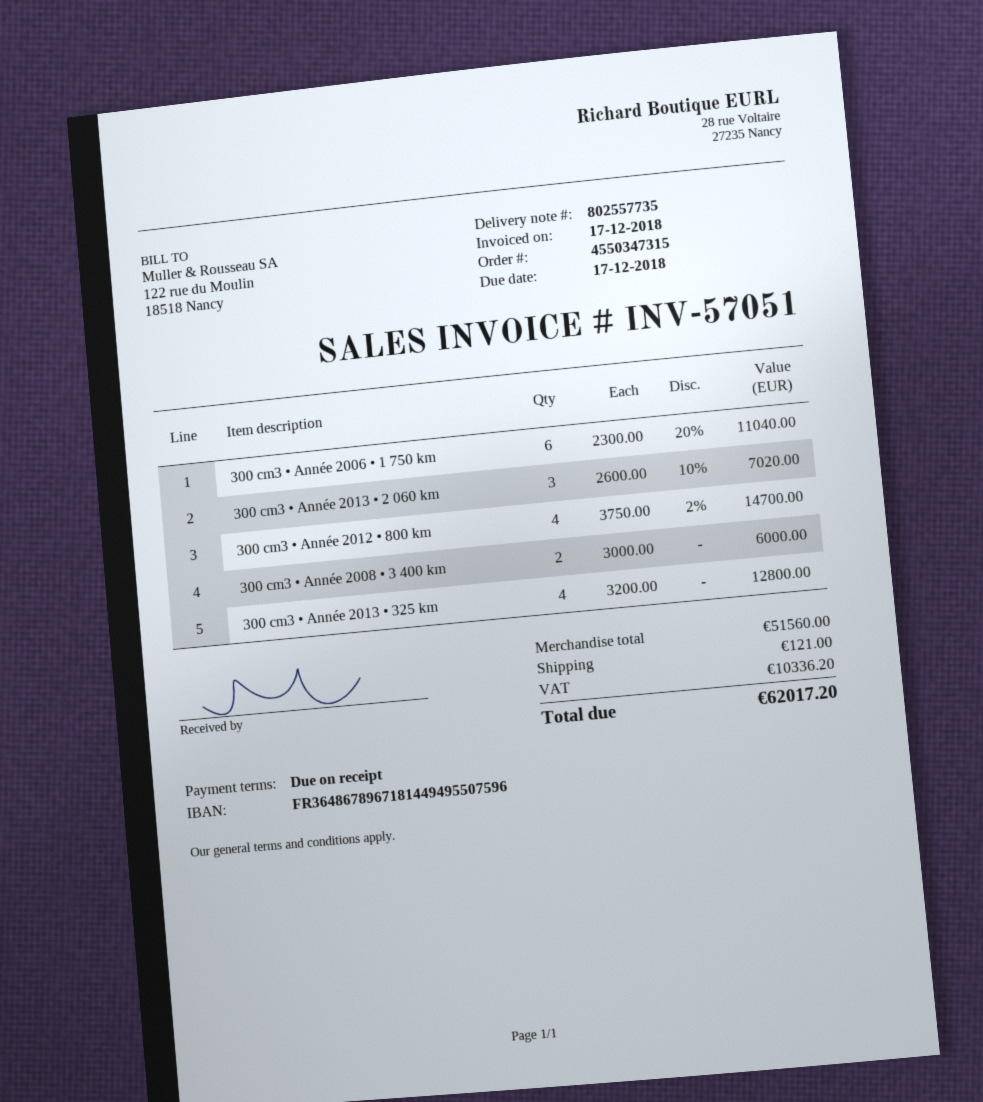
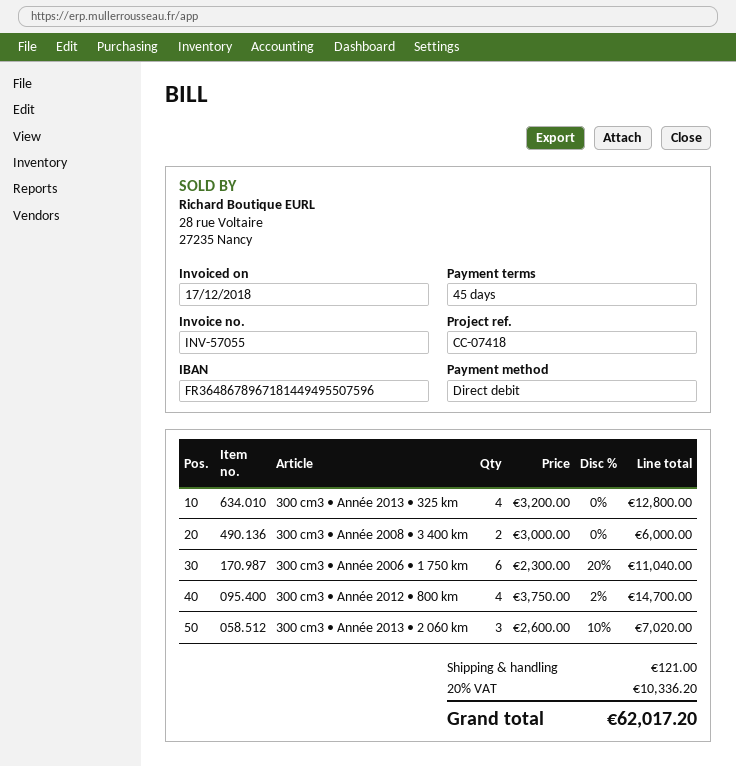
invoice number: INV-57051 -> INV-57055
payment terms: on receipt -> 45 days

